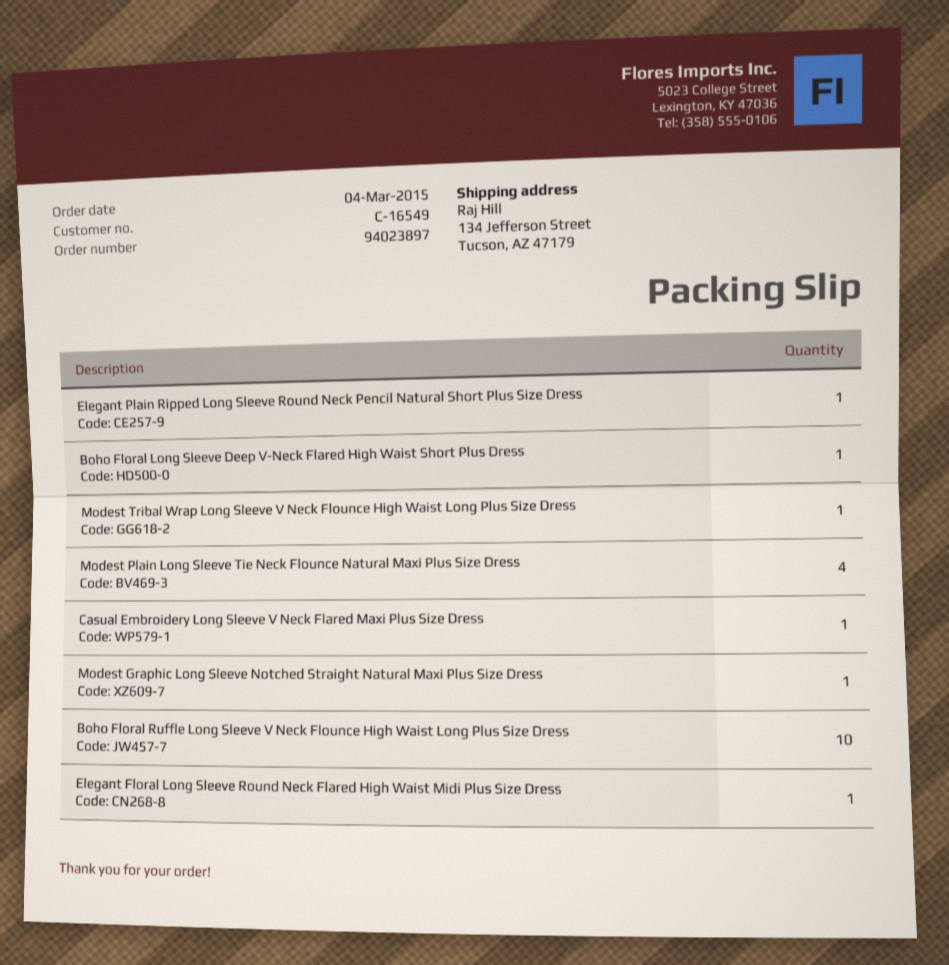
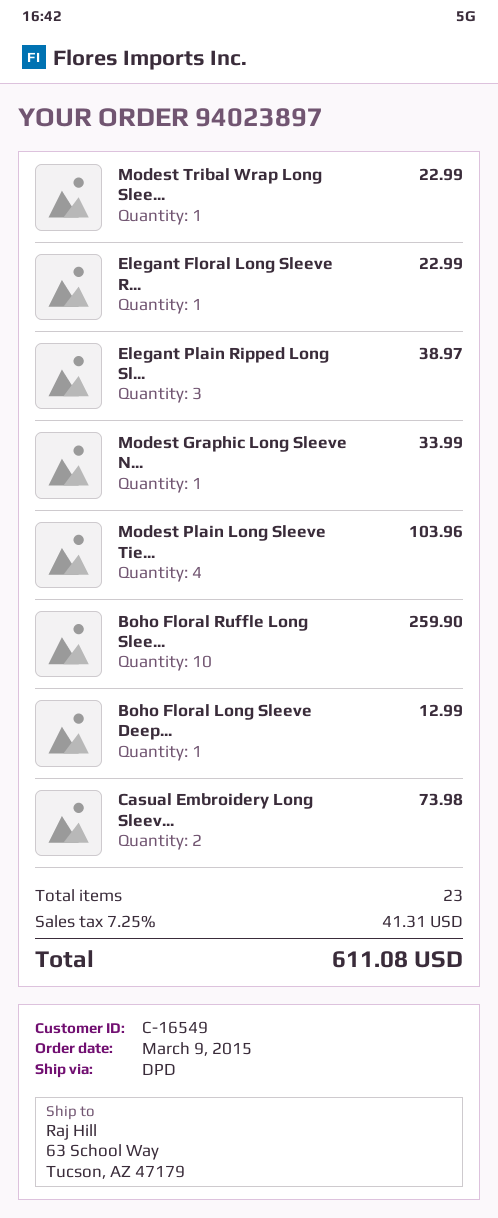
order date: 2015-03-04 -> 2015-03-09
ship to: 134 Jefferson Street, Tucson, AZ 47179 -> 63 School Way, Tucson, AZ 47179
Elegant Plain Ripped Long Sleeve Round Neck Pencil Natural Short Plus Size Dress: 1 -> 3
Casual Embroidery Long Sleeve V Neck Flared Maxi Plus Size Dress: 1 -> 2

